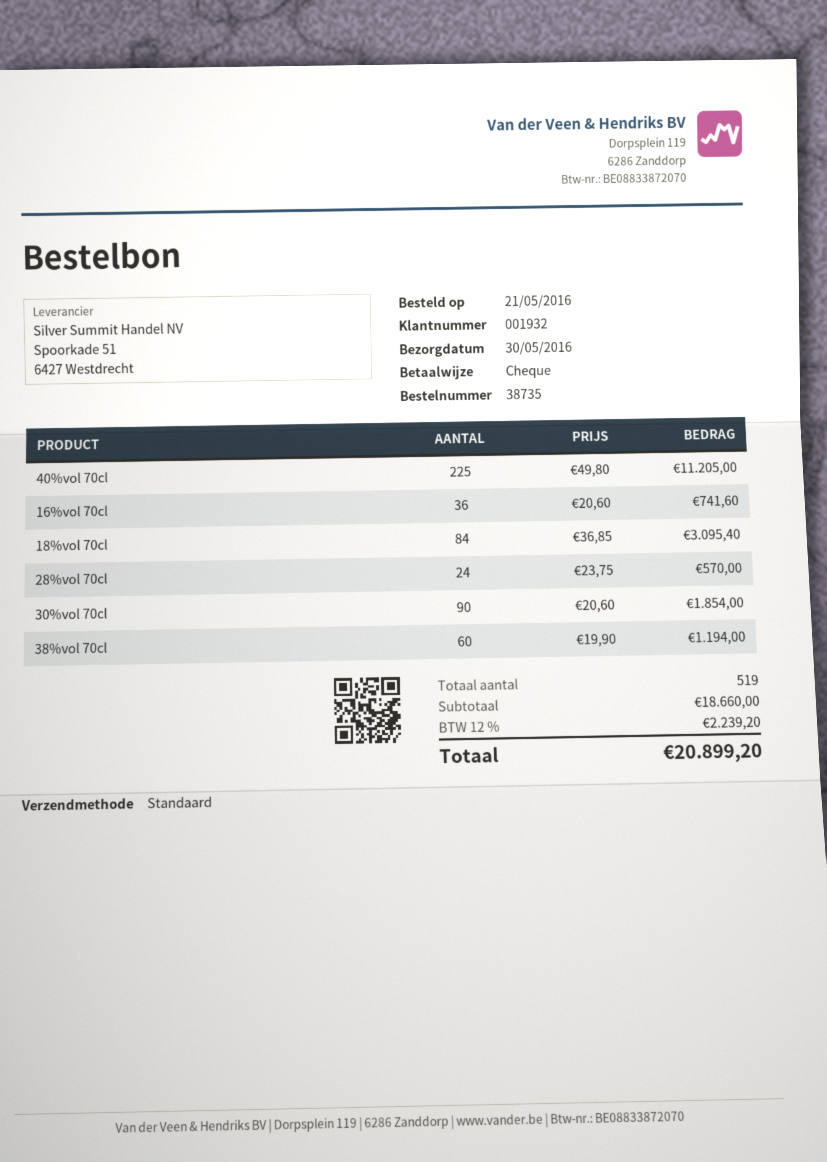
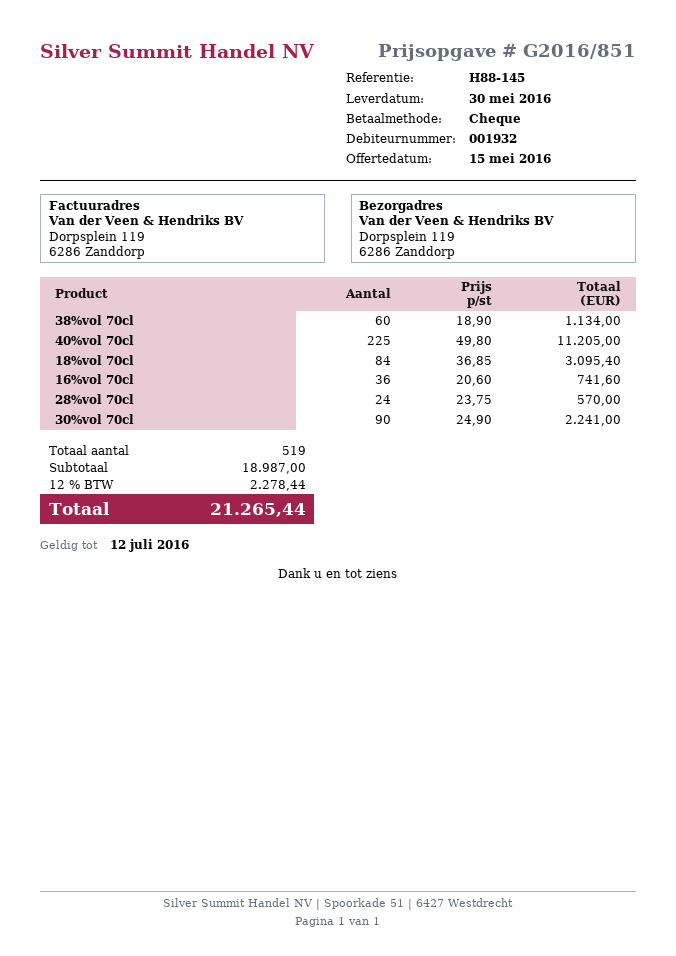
30%vol 70cl: 90 x 20.60 = 1854.00 -> 90 x 24.90 = 2241.00
38%vol 70cl: 60 x 19.90 = 1194.00 -> 60 x 18.90 = 1134.00
subtotal: 18660.00 -> 18987.00
tax: 12% = 2239.20 -> 12% = 2278.44
total: 20899.20 -> 21265.44

